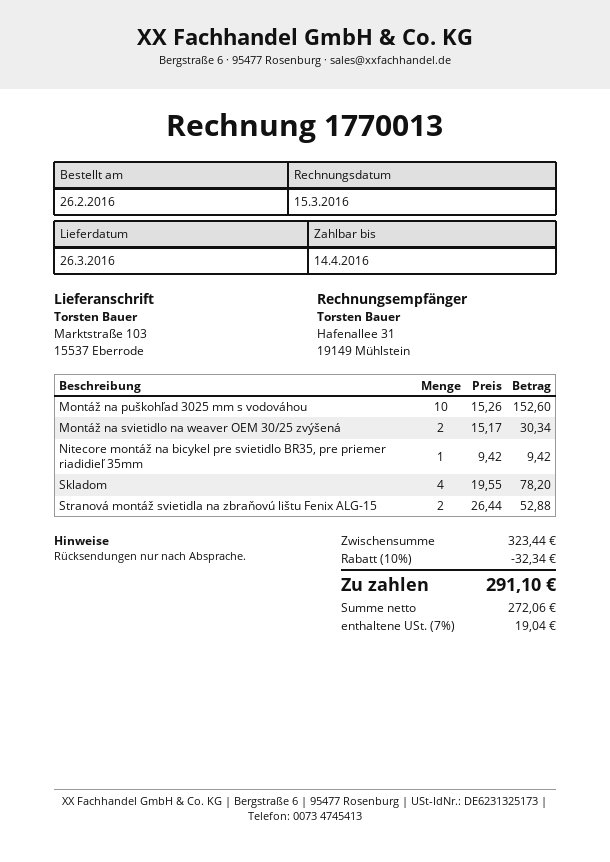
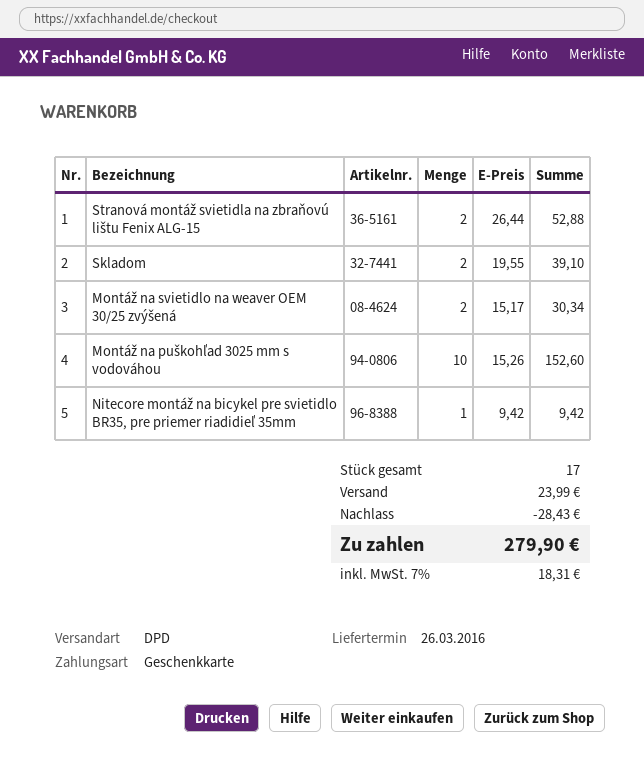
Skladom: 4 x 19.55 = 78.20 -> 2 x 19.55 = 39.10
discount: 32.34 -> 28.43
shipping: none -> 23.99
tax: 7% = 19.04 -> 7% = 18.31
total: 291.10 -> 279.90

